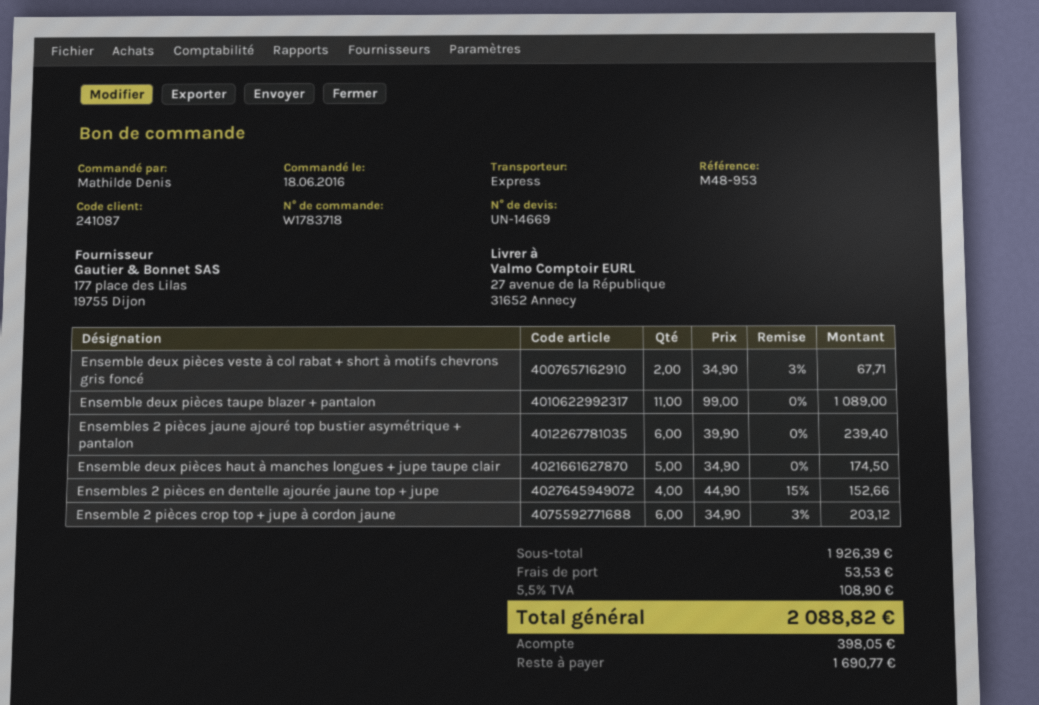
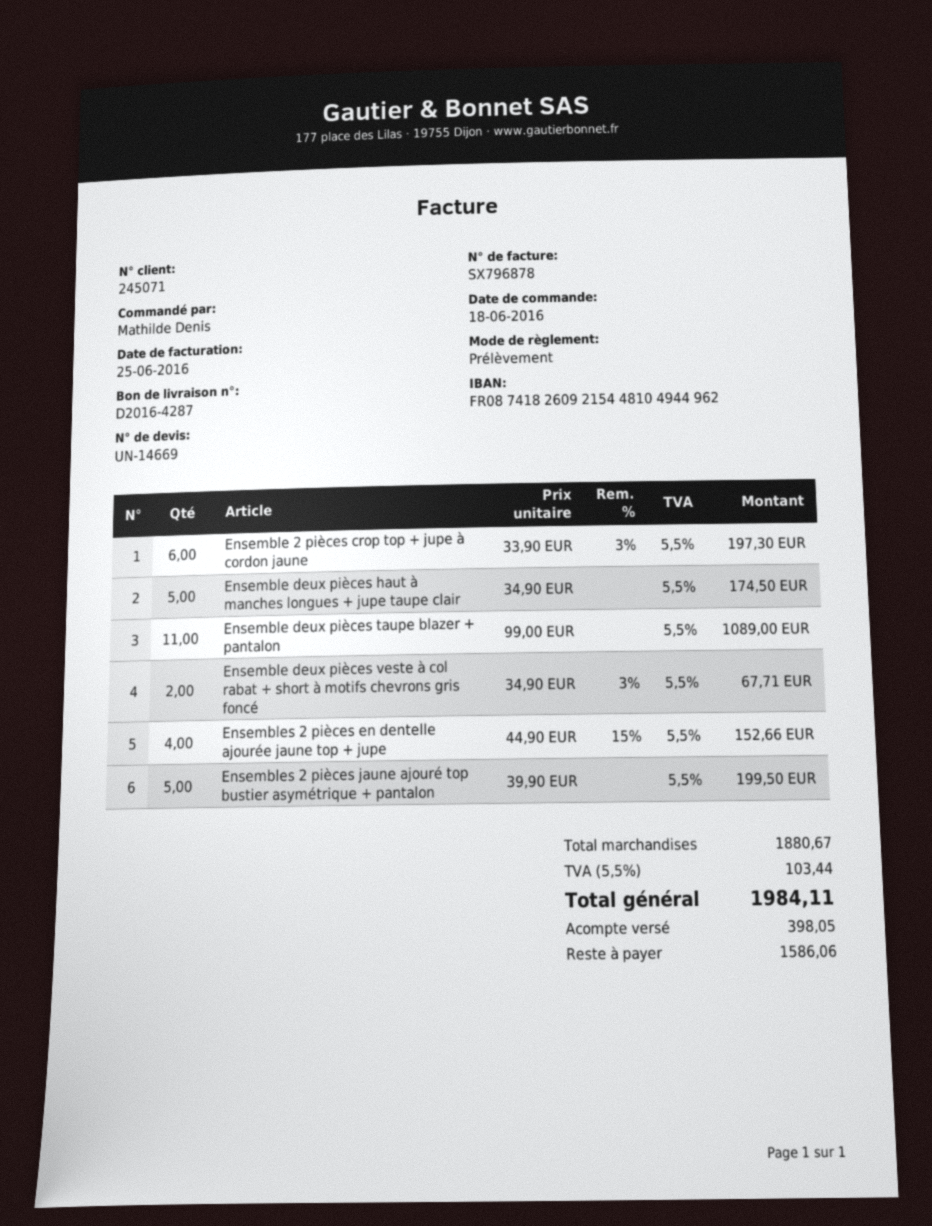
customer number: 241087 -> 245071
Ensembles 2 pièces jaune ajouré top bustier asymétrique + pantalon: 6 x 39.90 = 239.40 -> 5 x 39.90 = 199.50
Ensemble 2 pièces crop top + jupe à cordon jaune: 6 x 34.90 - 3% = 203.12 -> 6 x 33.90 - 3% = 197.30
subtotal: 1926.39 -> 1880.67
shipping: 53.53 -> none
tax: 5.5% = 108.90 -> 5.5% = 103.44
total: 2088.82 -> 1984.11
balance: 1690.77 -> 1586.06

